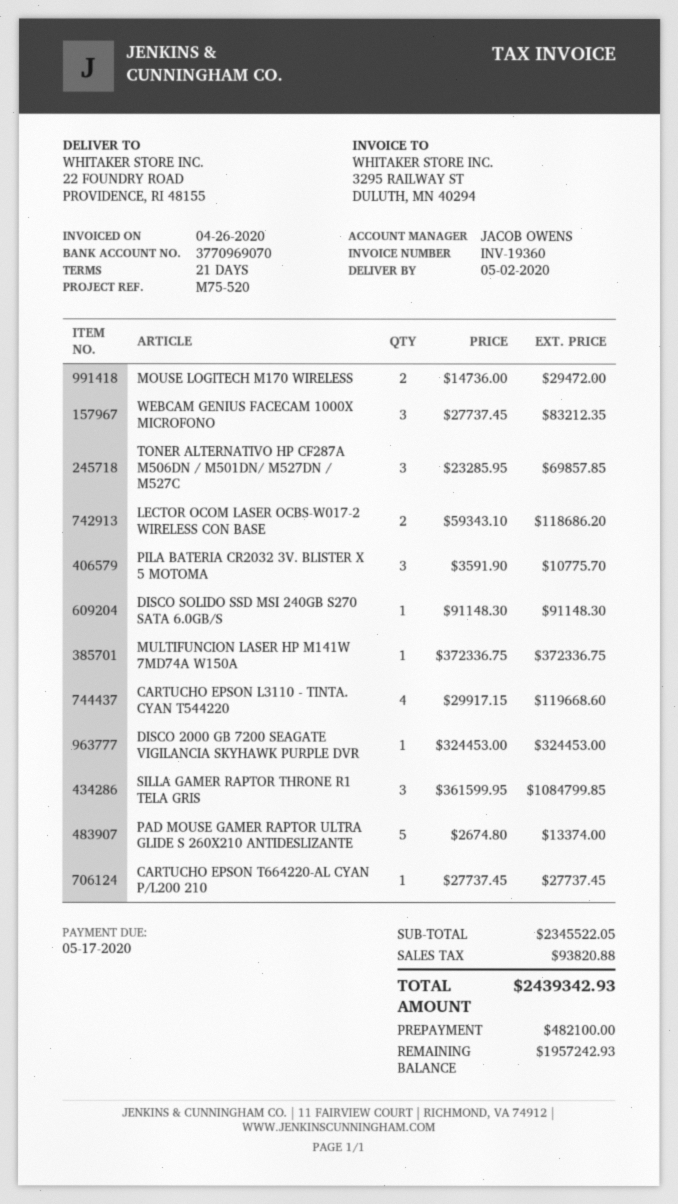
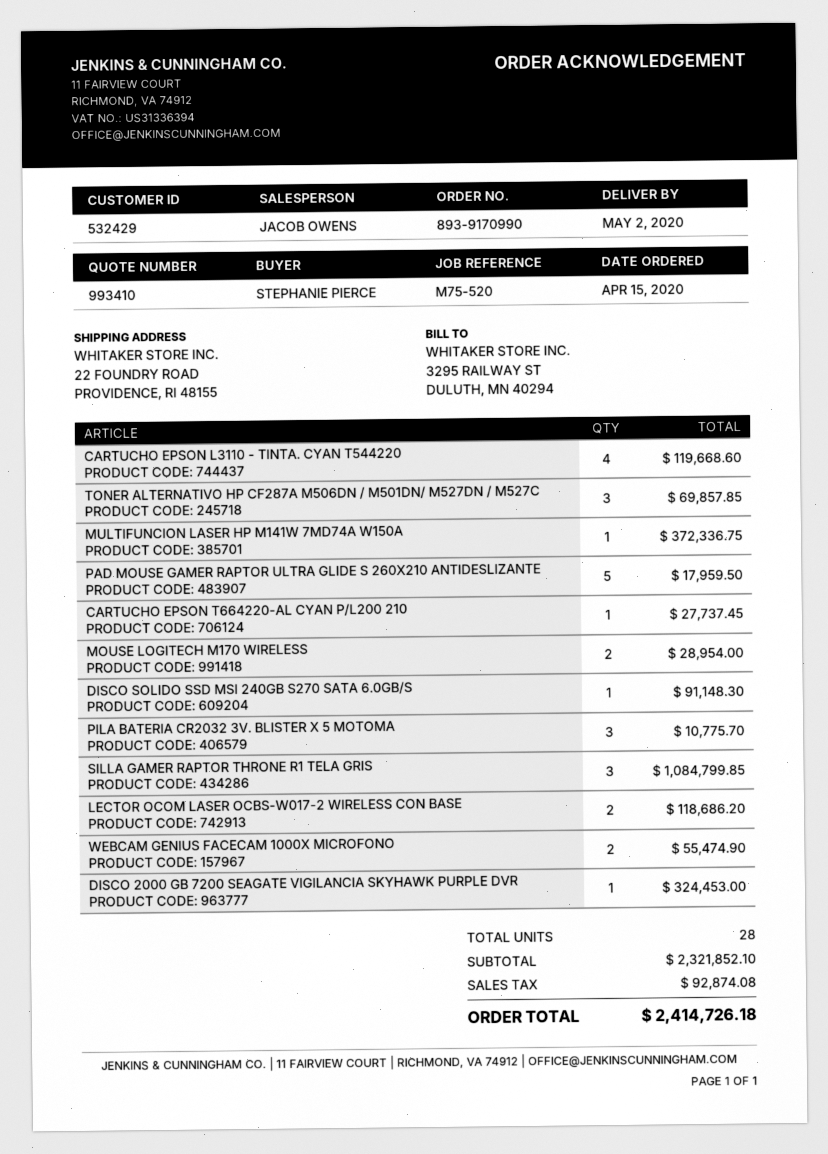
MOUSE LOGITECH M170 WIRELESS: 2 for 29472.00 -> 2 for 28954.00
WEBCAM GENIUS FACECAM 1000X MICROFONO: 3 for 83212.35 -> 2 for 55474.90
PAD MOUSE GAMER RAPTOR ULTRA GLIDE S 260X210 ANTIDESLIZANTE: 5 for 13374.00 -> 5 for 17959.50
subtotal: 2345522.05 -> 2321852.10
tax: 93820.88 -> 92874.08
total: 2439342.93 -> 2414726.18

